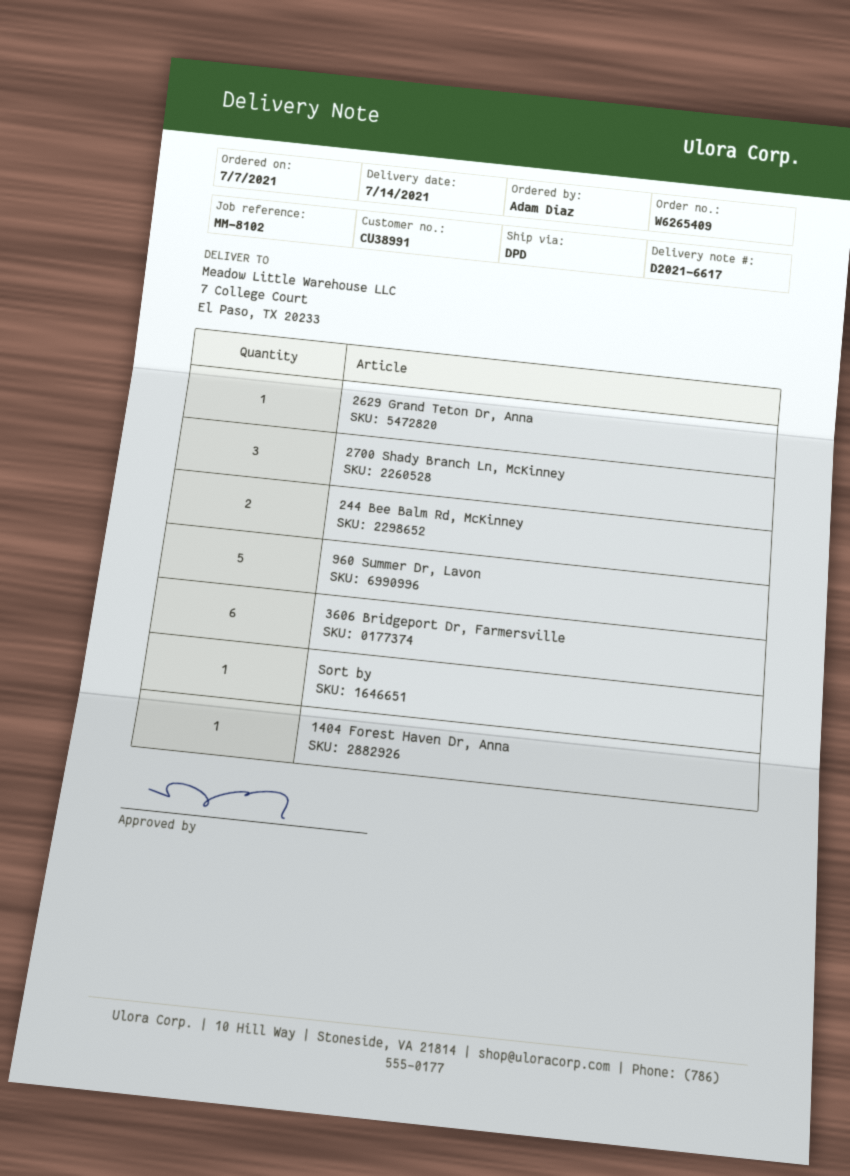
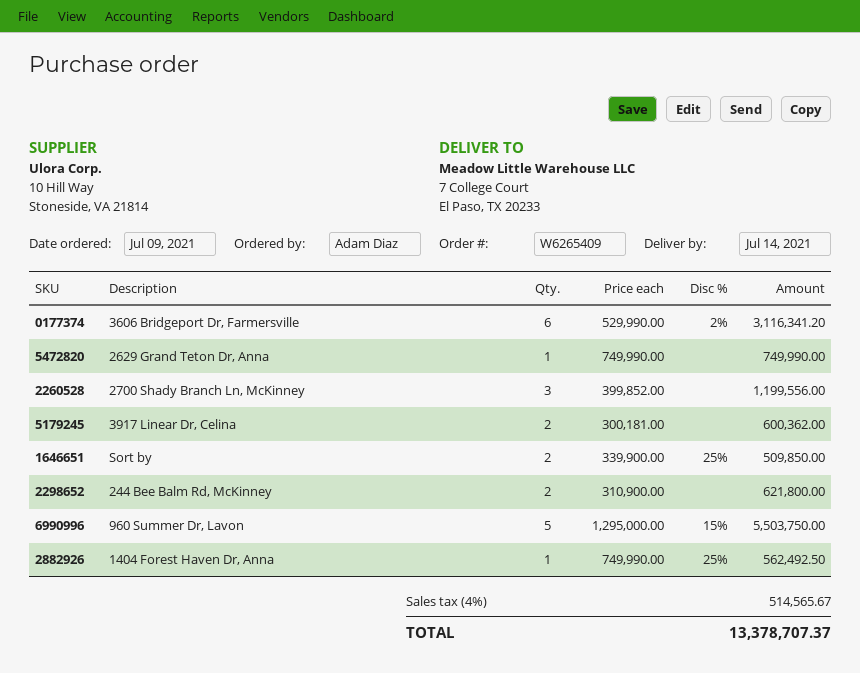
order date: 2021-07-07 -> 2021-07-09
Sort by: 1 -> 2
3917 Linear Dr, Celina: none -> 2

